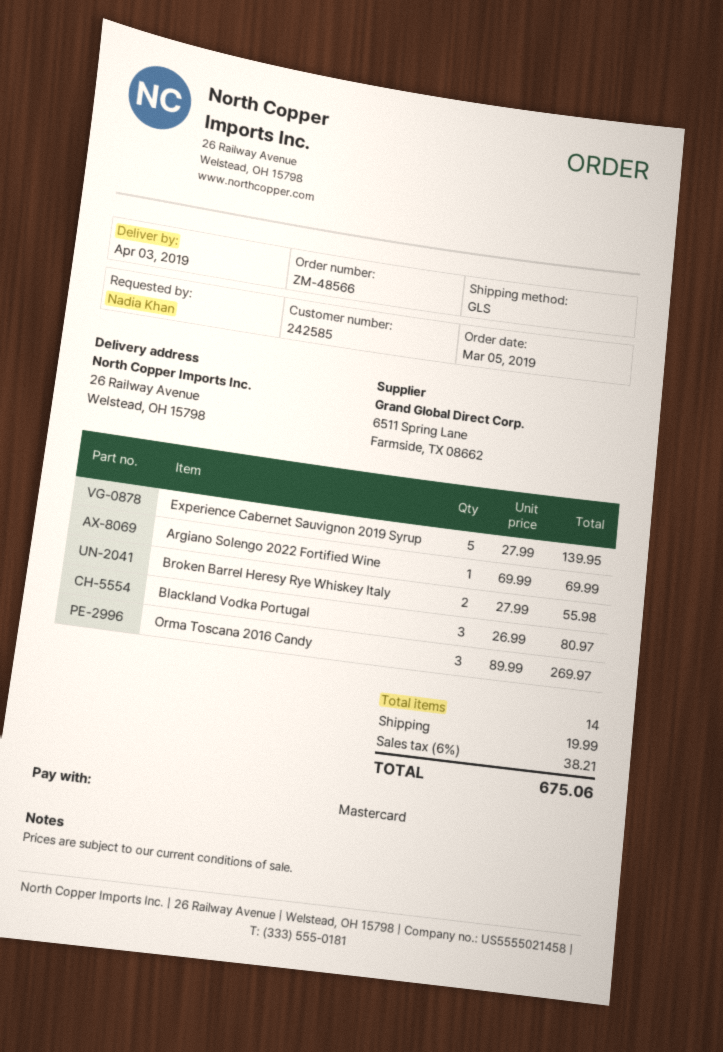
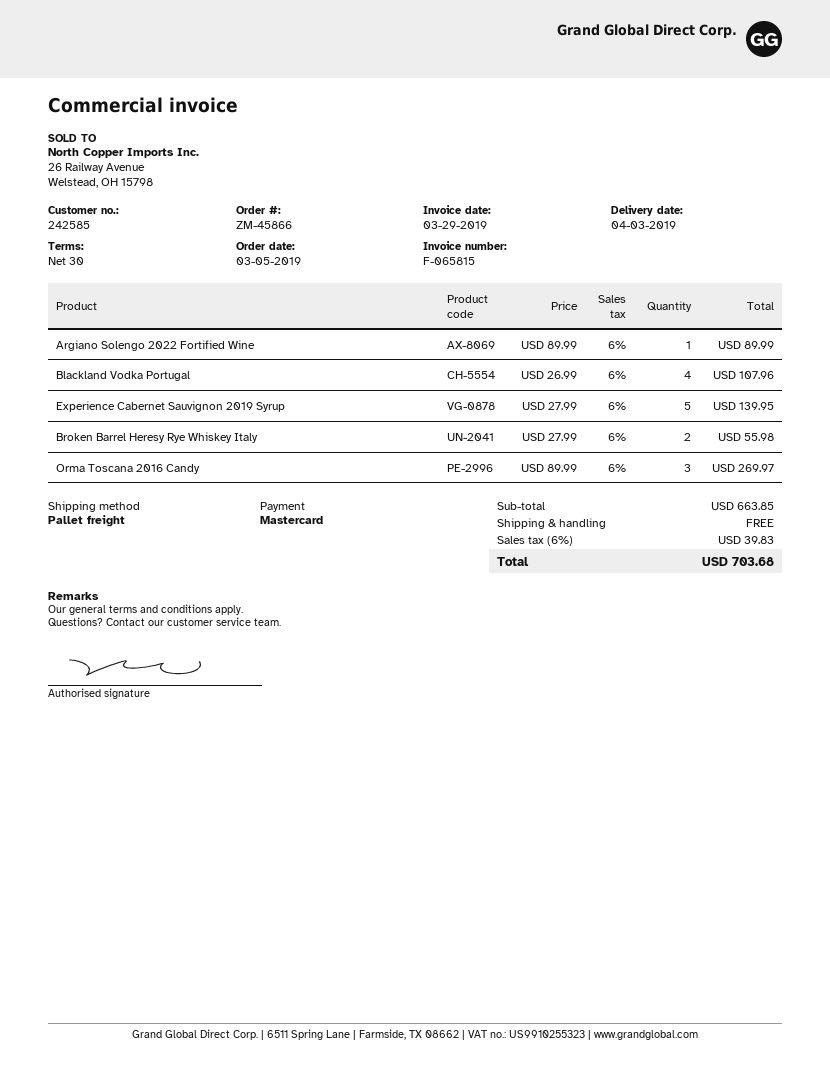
order number: ZM-48566 -> ZM-45866
shipping method: GLS -> pallet freight
Argiano Solengo 2022 Fortified Wine: 1 x 69.99 = 69.99 -> 1 x 89.99 = 89.99
Blackland Vodka Portugal: 3 x 26.99 = 80.97 -> 4 x 26.99 = 107.96
shipping: 19.99 -> 0.00
tax: 6% = 38.21 -> 6% = 39.83
total: 675.06 -> 703.68

